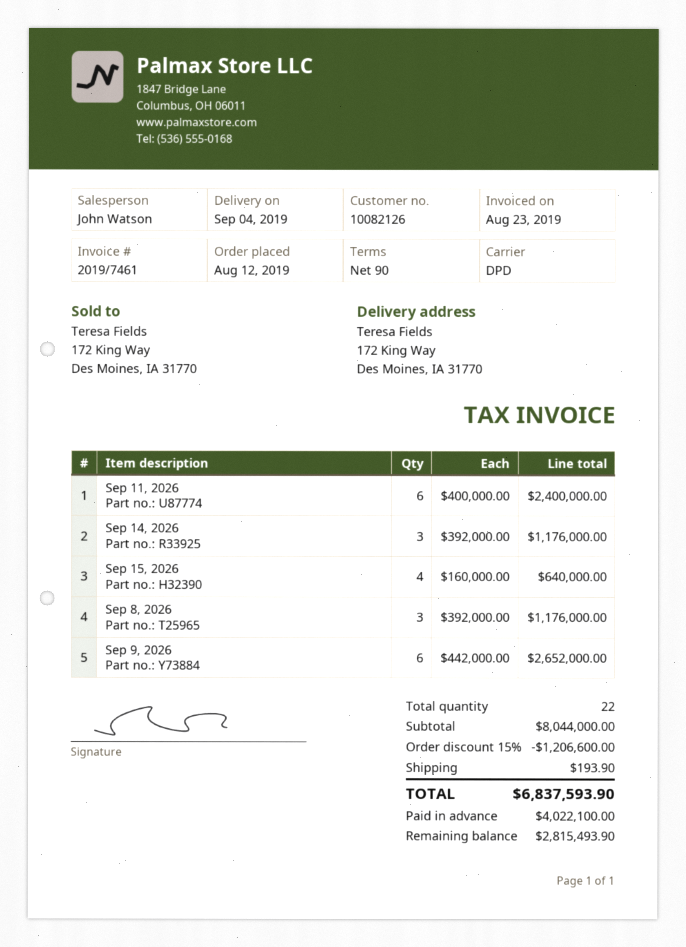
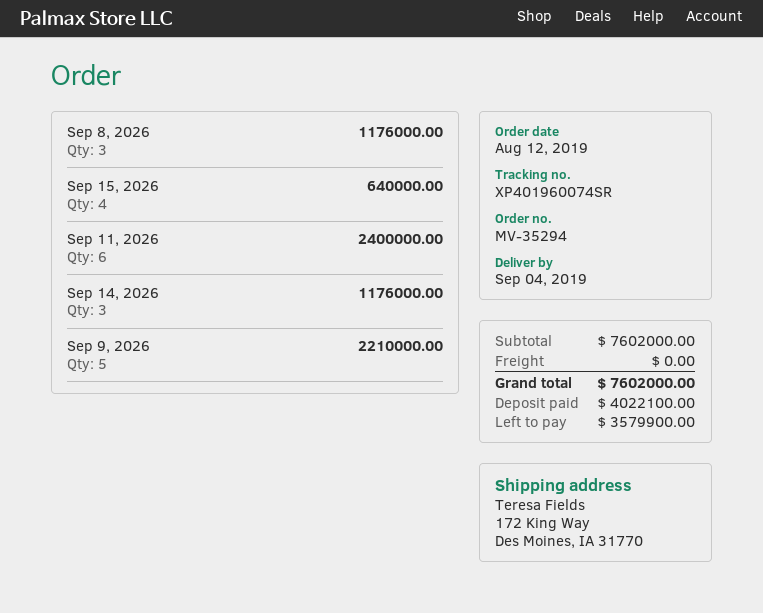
Sep 9, 2026: 6 for 2652000.00 -> 5 for 2210000.00
subtotal: 8044000.00 -> 7602000.00
discount: 15% = 1206600.00 -> none
shipping: 193.90 -> 0.00
total: 6837593.90 -> 7602000.00
balance: 2815493.90 -> 3579900.00

